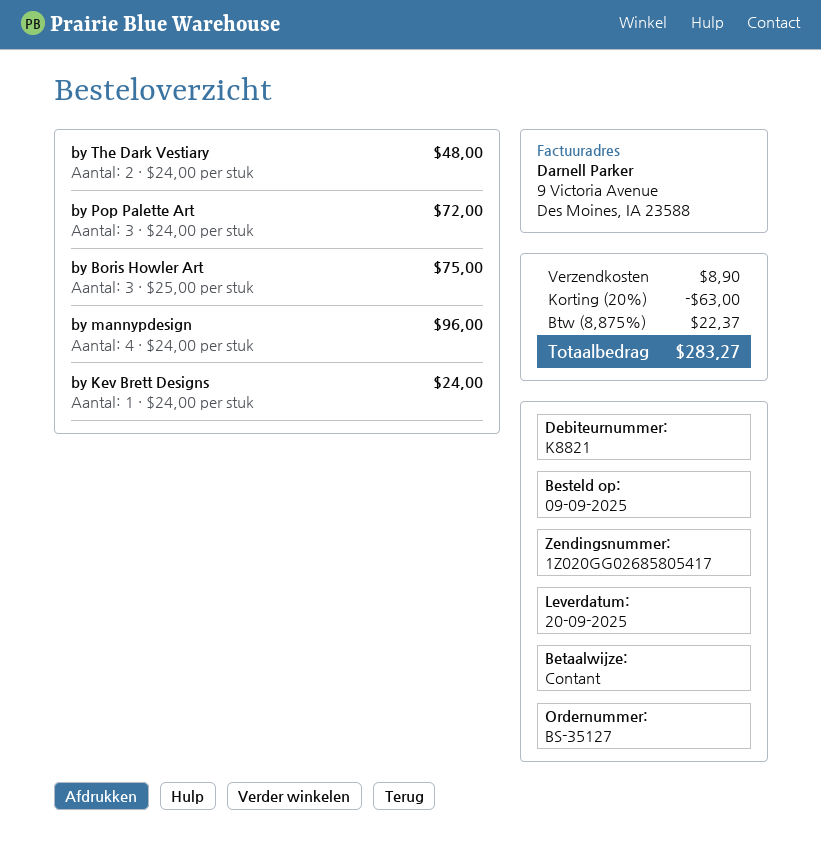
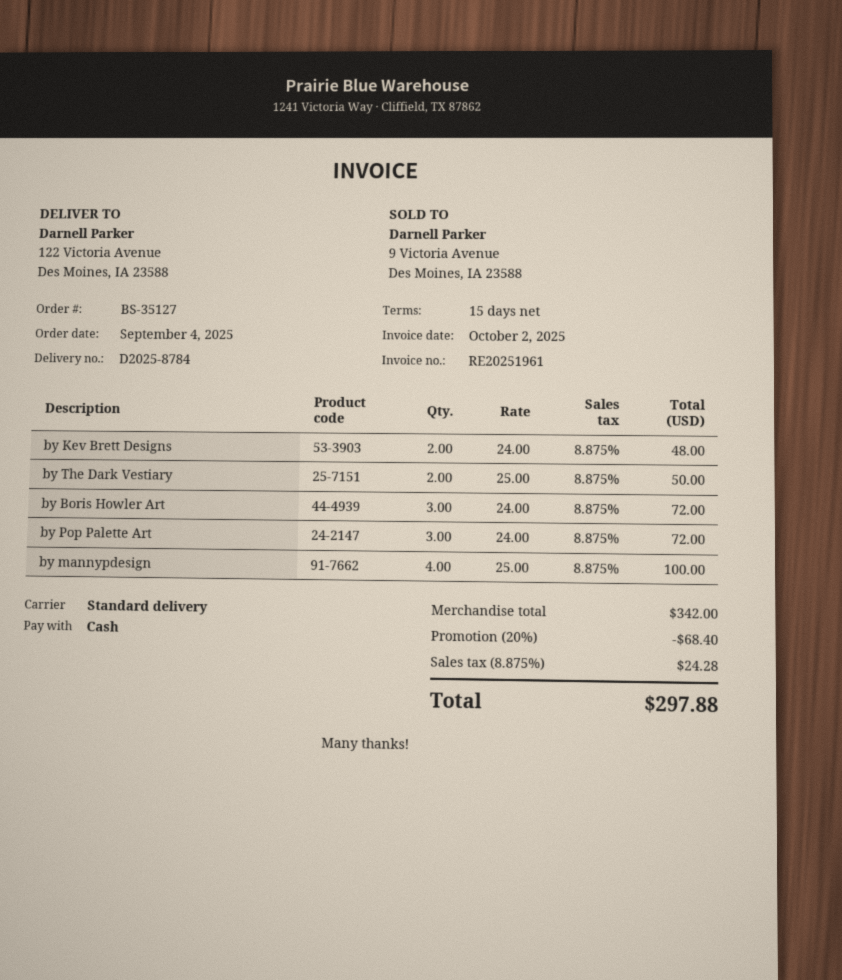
order date: 2025-09-09 -> 2025-09-04
by The Dark Vestiary: 2 x 24.00 = 48.00 -> 2 x 25.00 = 50.00
by Boris Howler Art: 3 x 25.00 = 75.00 -> 3 x 24.00 = 72.00
by mannypdesign: 4 x 24.00 = 96.00 -> 4 x 25.00 = 100.00
by Kev Brett Designs: 1 x 24.00 = 24.00 -> 2 x 24.00 = 48.00
discount: 20% = 63.00 -> 20% = 68.40
shipping: 8.90 -> none
tax: 8.875% = 22.37 -> 8.875% = 24.28
total: 283.27 -> 297.88

